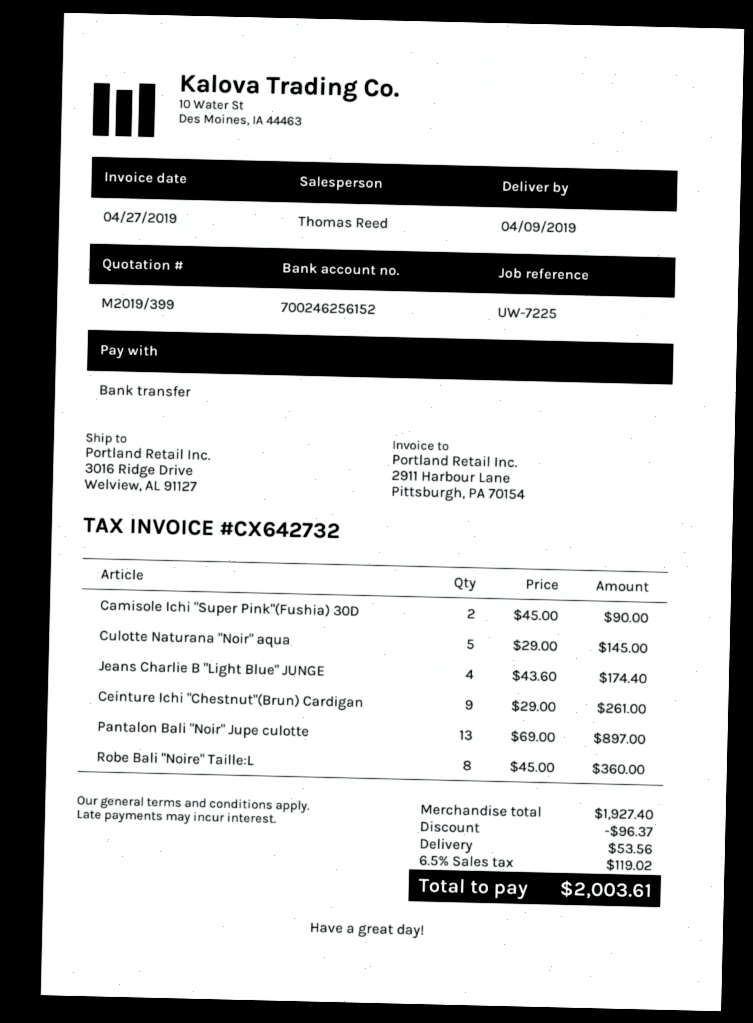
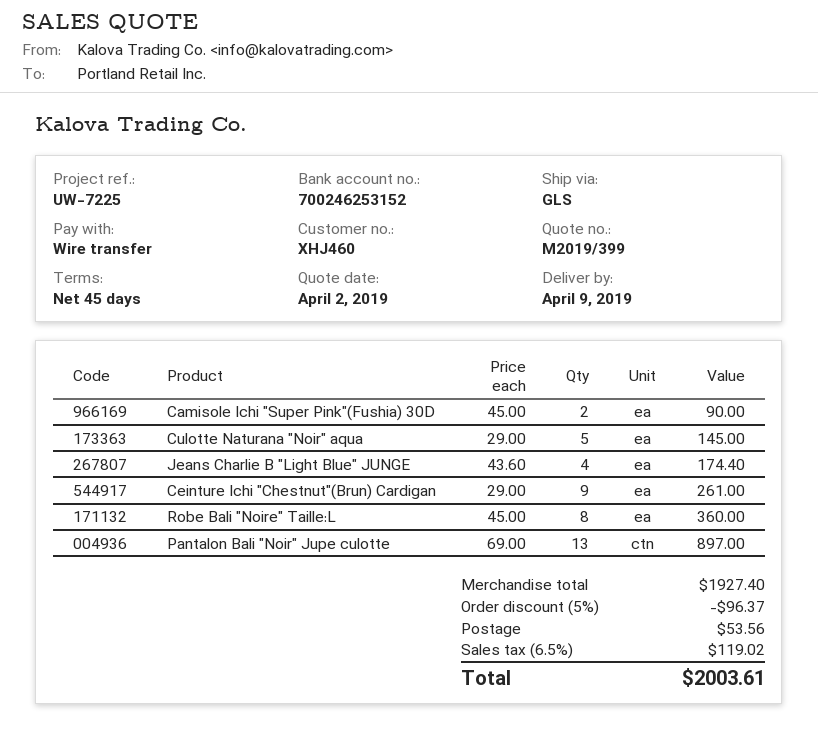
bank account: 700246256152 -> 700246253152

